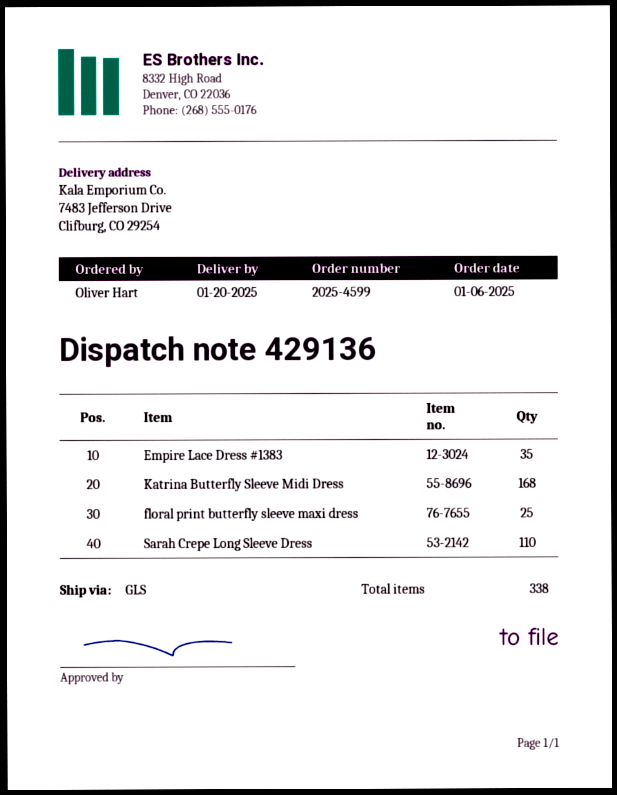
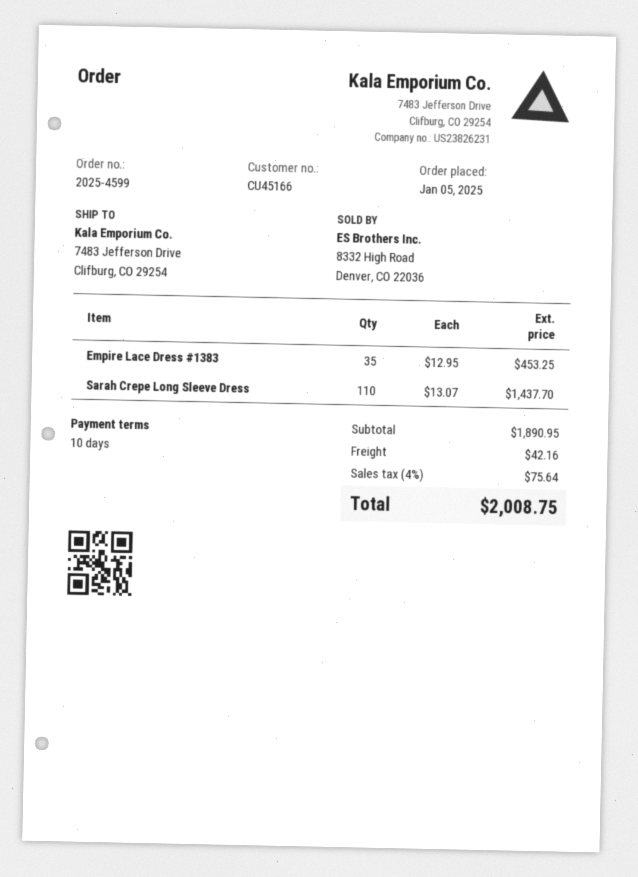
order date: 2025-01-06 -> 2025-01-05
Katrina Butterfly Sleeve Midi Dress: 168 -> none
floral print butterfly sleeve maxi dress: 25 -> none

